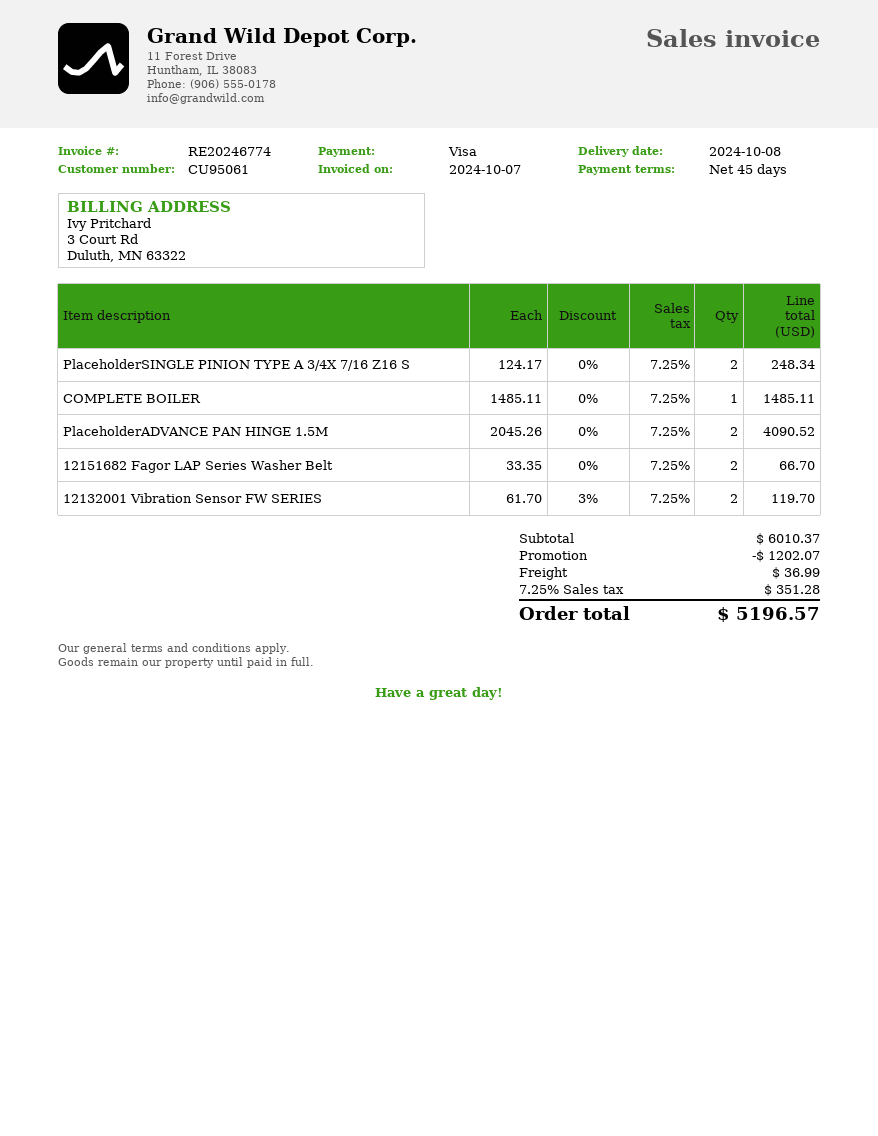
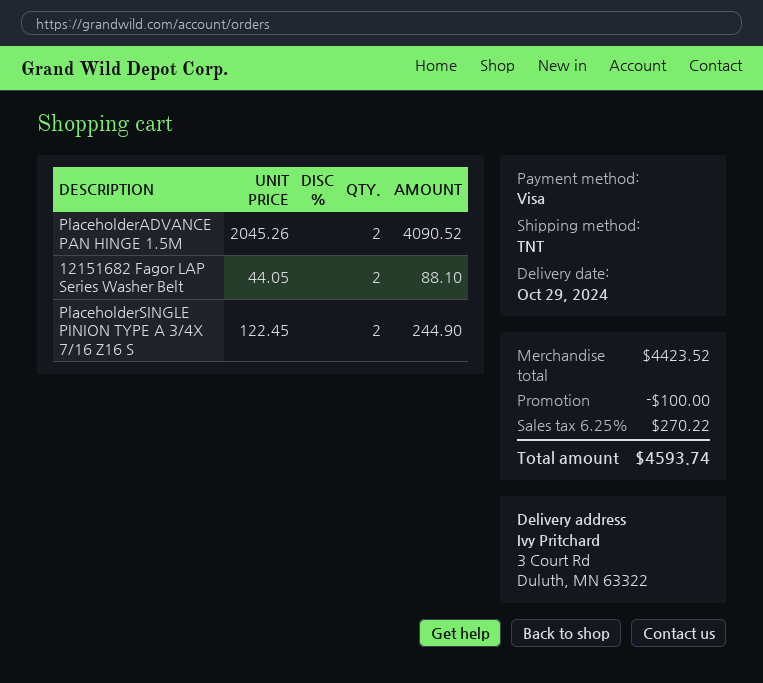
delivery date: 2024-10-08 -> 2024-10-29
PlaceholderSINGLE PINION TYPE A 3/4X 7/16 Z16 S: 2 x 124.17 = 248.34 -> 2 x 122.45 = 244.90
COMPLETE BOILER: 1 x 1485.11 = 1485.11 -> none
12151682 Fagor LAP Series Washer Belt: 2 x 33.35 = 66.70 -> 2 x 44.05 = 88.10
12132001 Vibration Sensor FW SERIES: 2 x 61.70 - 3% = 119.70 -> none
subtotal: 6010.37 -> 4423.52
discount: 1202.07 -> 100.00
shipping: 36.99 -> none
tax: 7.25% = 351.28 -> 6.25% = 270.22
total: 5196.57 -> 4593.74

